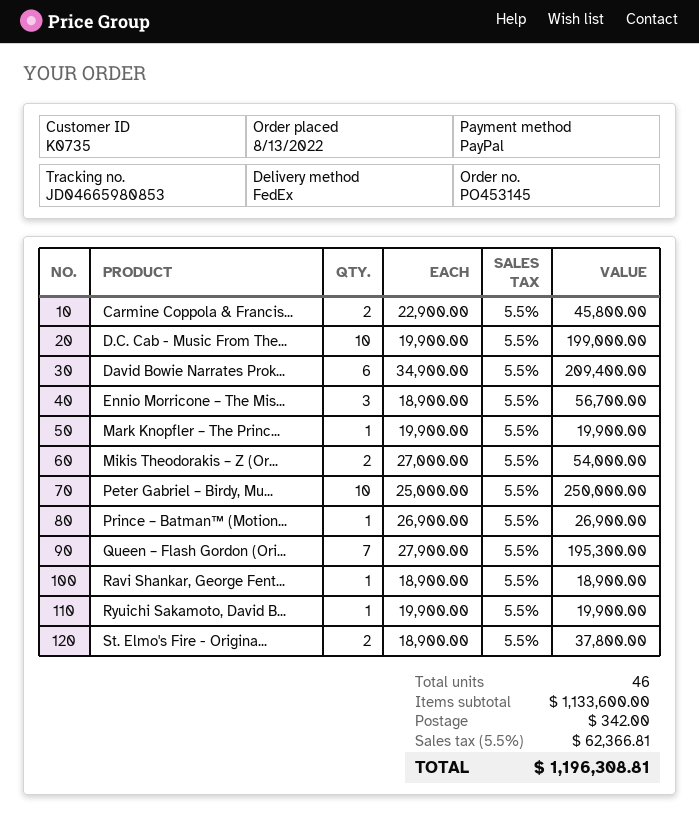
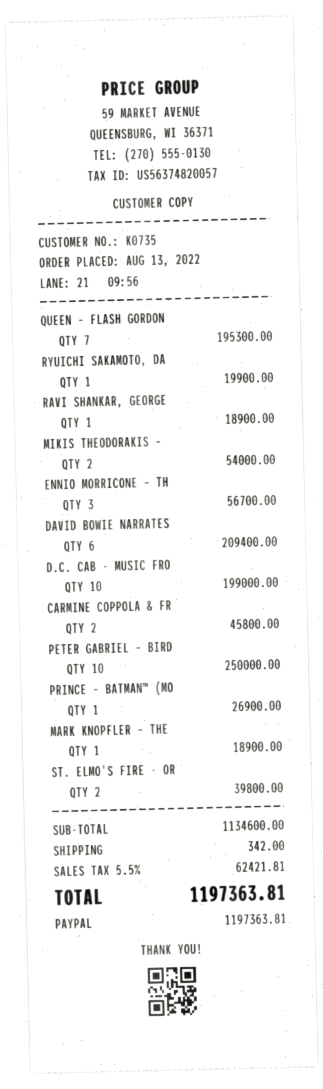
Mark Knopfler – The Princ...: 1 for 19900.00 -> 1 for 18900.00
St. Elmo's Fire - Origina...: 2 for 37800.00 -> 2 for 39800.00
subtotal: 1133600.00 -> 1134600.00
tax: 5.5% = 62366.81 -> 5.5% = 62421.81
total: 1196308.81 -> 1197363.81

